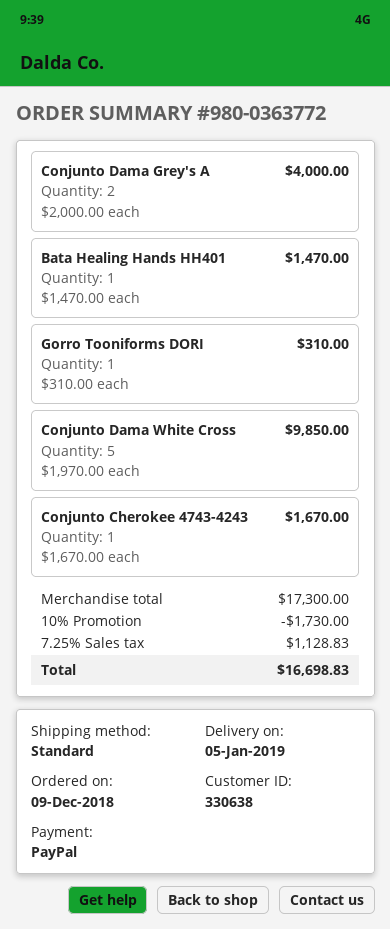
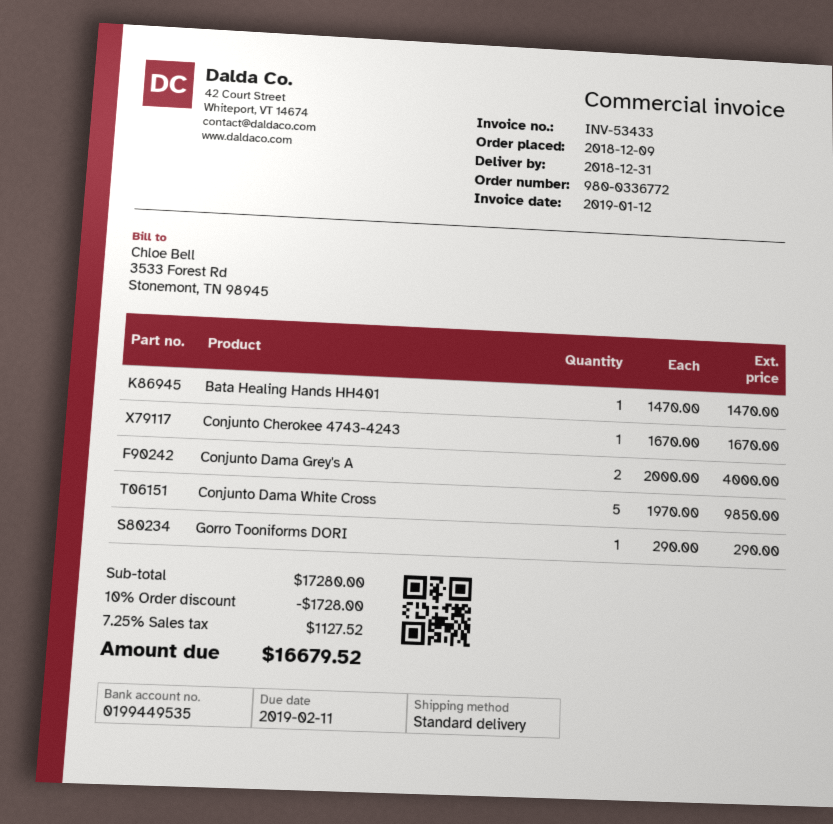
order number: 980-0363772 -> 980-0336772
delivery date: 2019-01-05 -> 2018-12-31
Gorro Tooniforms DORI: 1 x 310.00 = 310.00 -> 1 x 290.00 = 290.00
subtotal: 17300.00 -> 17280.00
discount: 10% = 1730.00 -> 10% = 1728.00
tax: 7.25% = 1128.83 -> 7.25% = 1127.52
total: 16698.83 -> 16679.52

